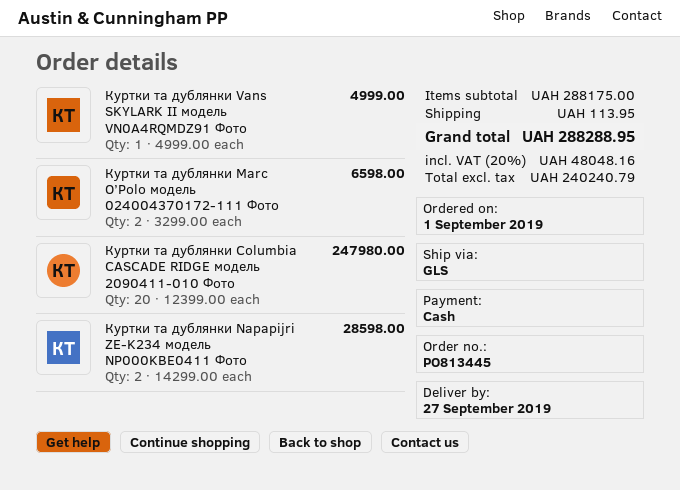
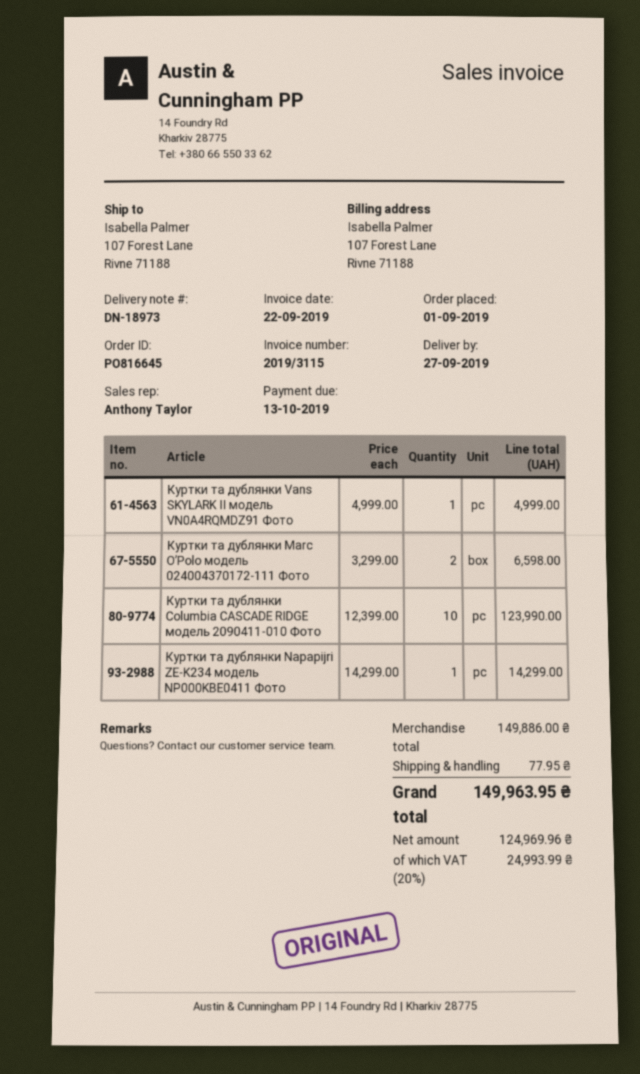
order number: PO813445 -> PO816645
Куртки та дублянки Columbia CASCADE RIDGE модель 2090411-010 Фото: 20 x 12399.00 = 247980.00 -> 10 x 12399.00 = 123990.00
Куртки та дублянки Napapijri ZE-K234 модель NP000KBE0411 Фото: 2 x 14299.00 = 28598.00 -> 1 x 14299.00 = 14299.00
subtotal: 288175.00 -> 149886.00
shipping: 113.95 -> 77.95
net: 240240.79 -> 124969.96
tax: 20% = 48048.16 -> 20% = 24993.99
total: 288288.95 -> 149963.95

